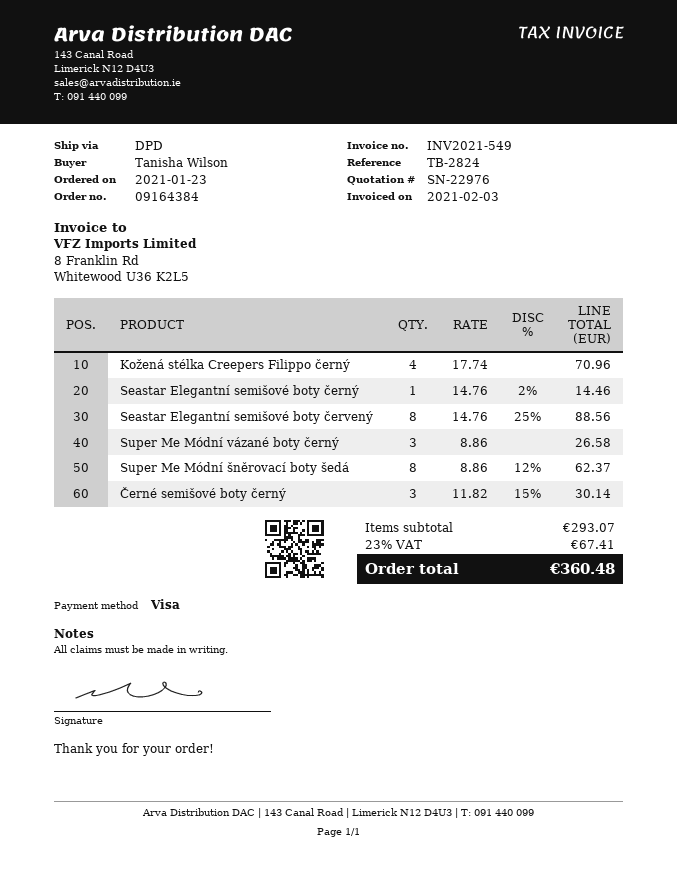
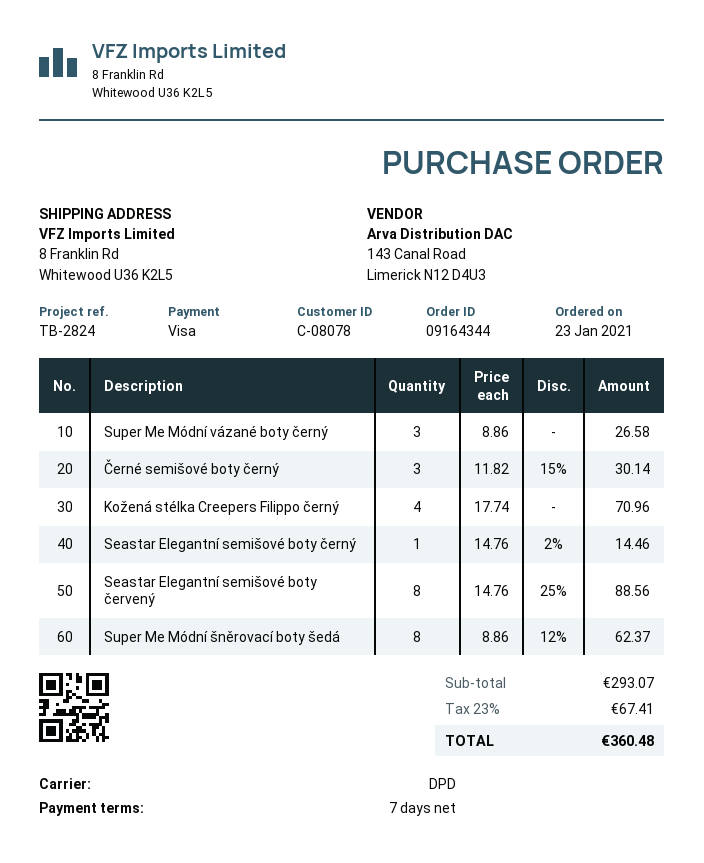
order number: 09164384 -> 09164344

